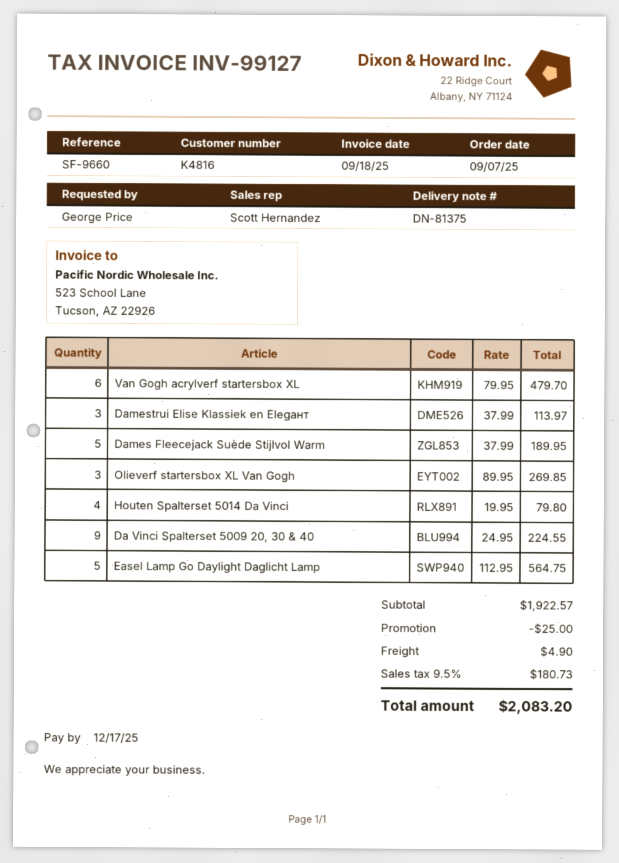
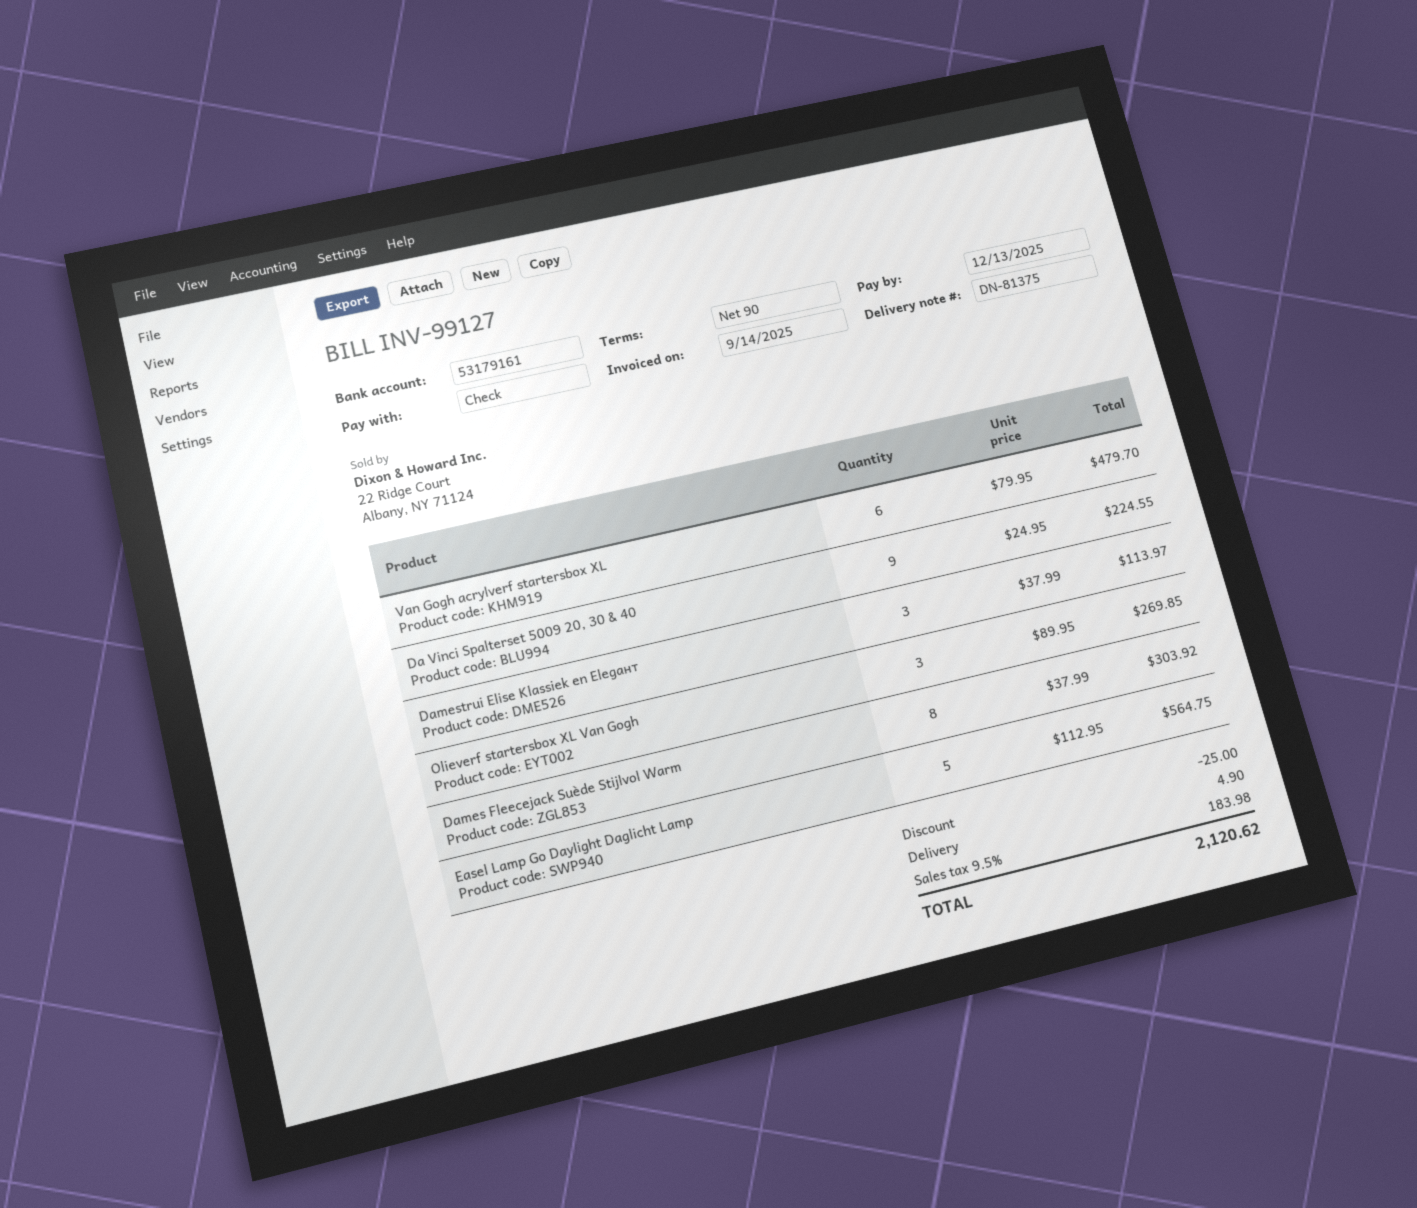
invoice date: 2025-09-18 -> 2025-09-14
due date: 2025-12-17 -> 2025-12-13
Dames Fleecejack Suède Stijlvol Warm: 5 x 37.99 = 189.95 -> 8 x 37.99 = 303.92
Houten Spalterset 5014 Da Vinci: 4 x 19.95 = 79.80 -> none
tax: 9.5% = 180.73 -> 9.5% = 183.98
total: 2083.20 -> 2120.62

